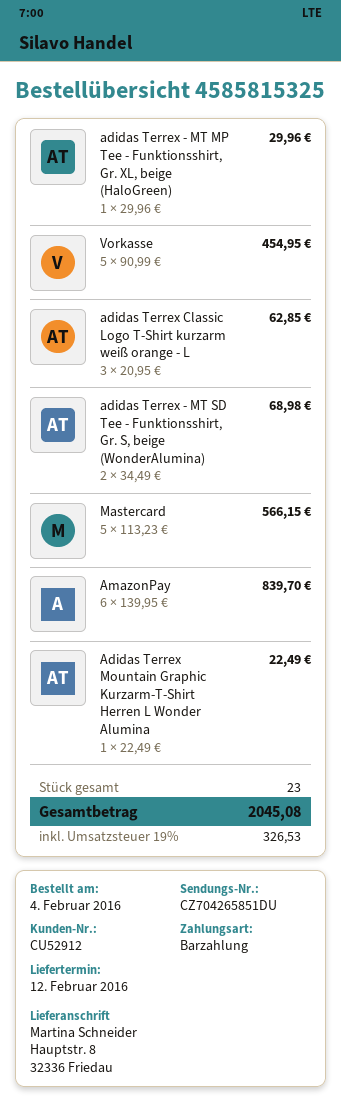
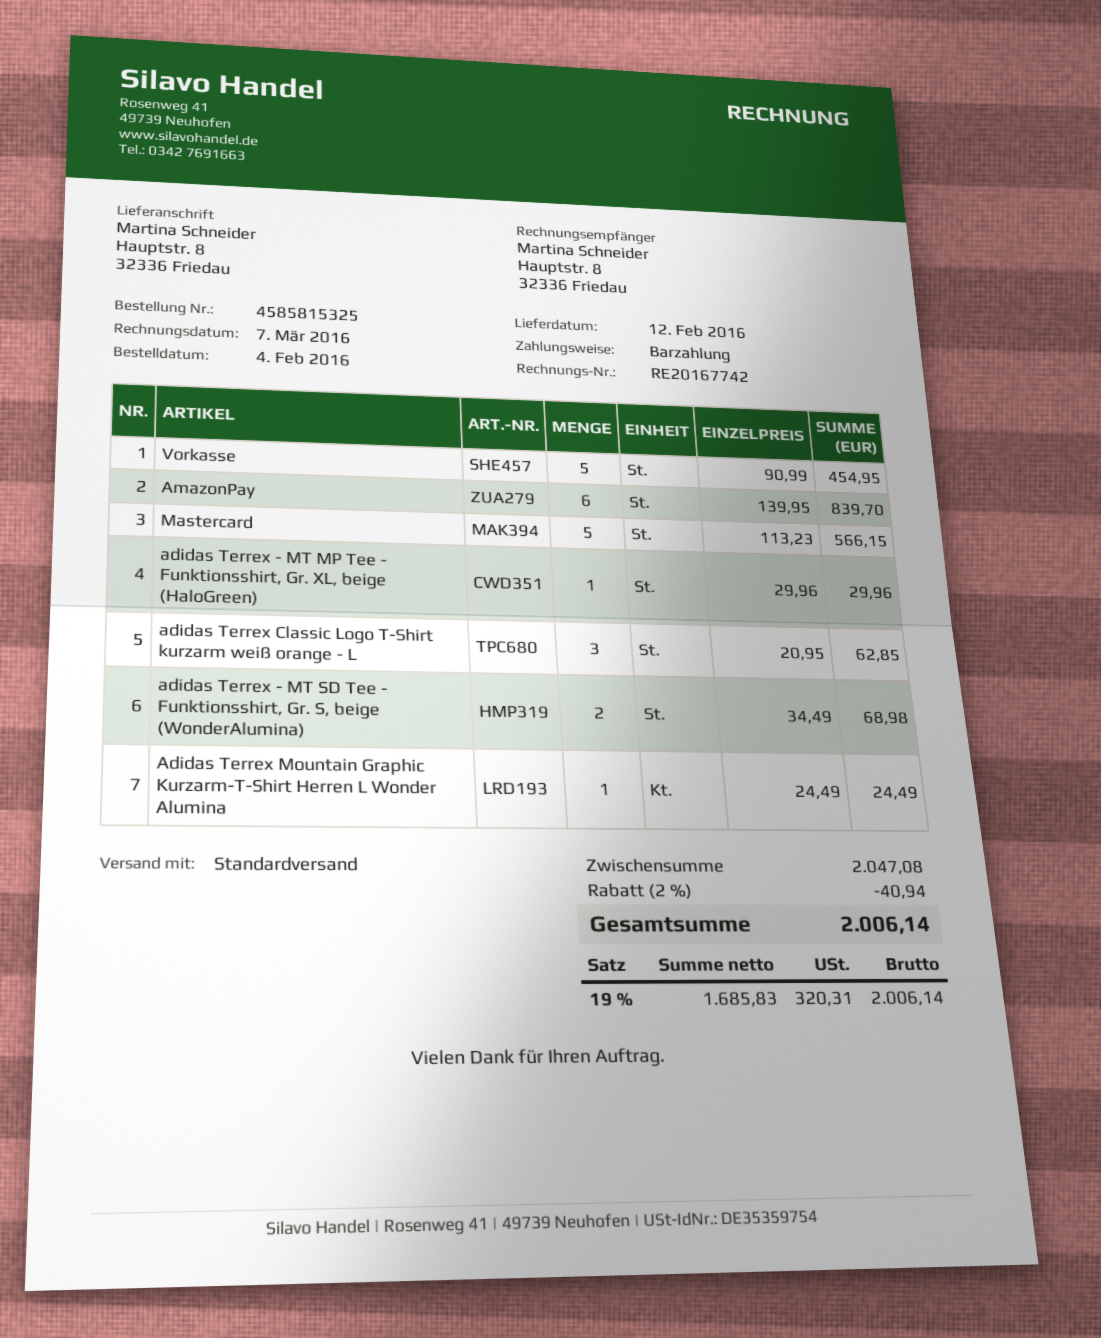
Adidas Terrex Mountain Graphic Kurzarm-T-Shirt Herren L Wonder Alumina: 1 x 22.49 = 22.49 -> 1 x 24.49 = 24.49
discount: none -> 2% = 40.94
tax: 19% = 326.53 -> 19% = 320.31
total: 2045.08 -> 2006.14

